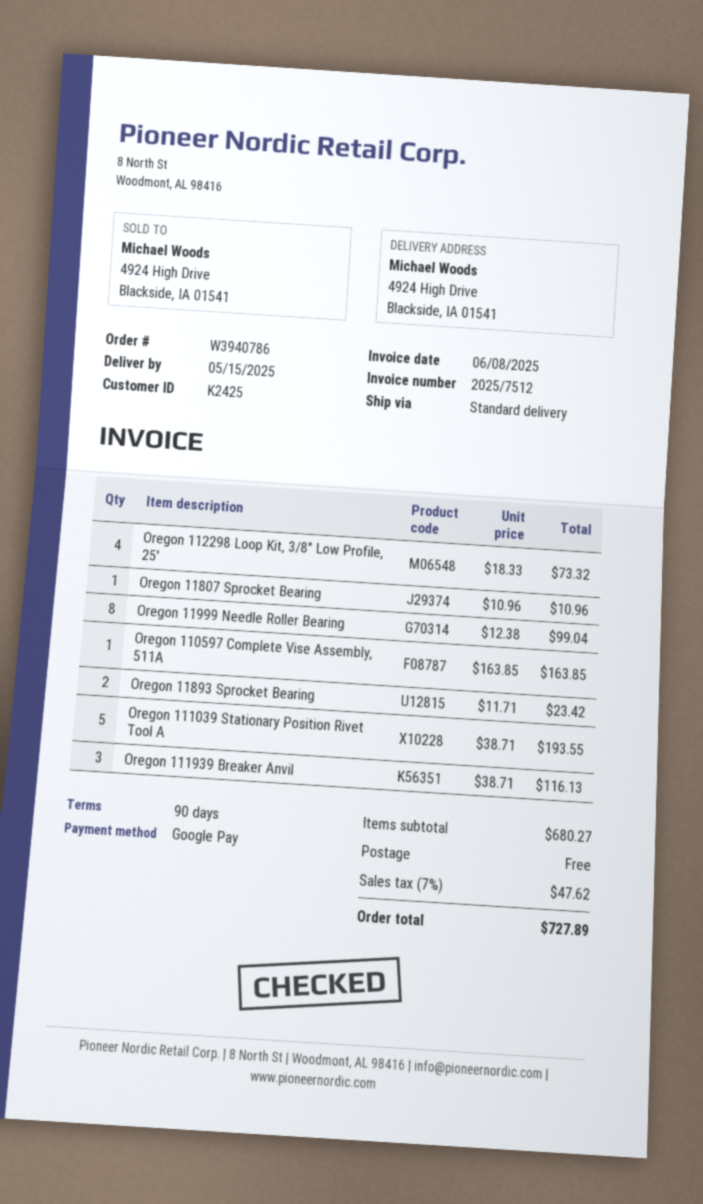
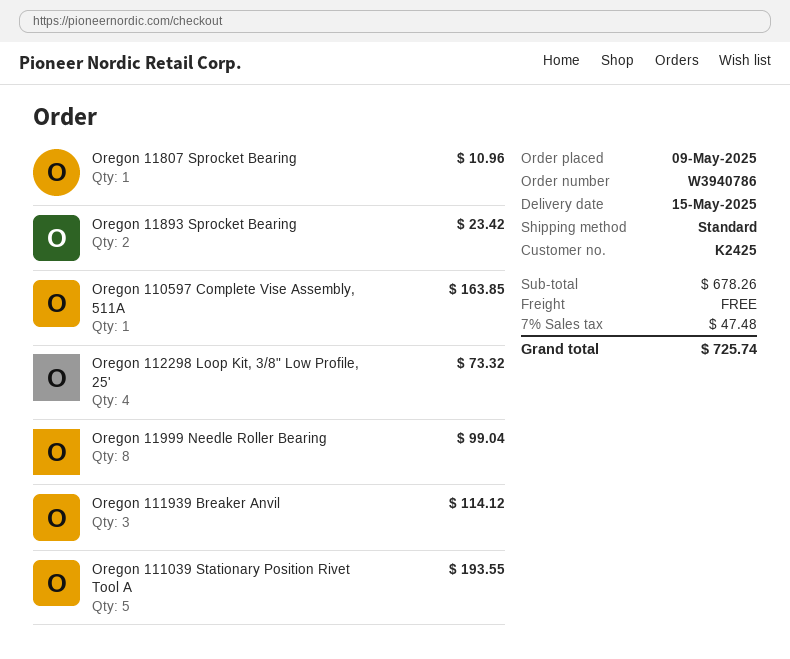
Oregon 111939 Breaker Anvil: 3 for 116.13 -> 3 for 114.12
subtotal: 680.27 -> 678.26
tax: 7% = 47.62 -> 7% = 47.48
total: 727.89 -> 725.74

